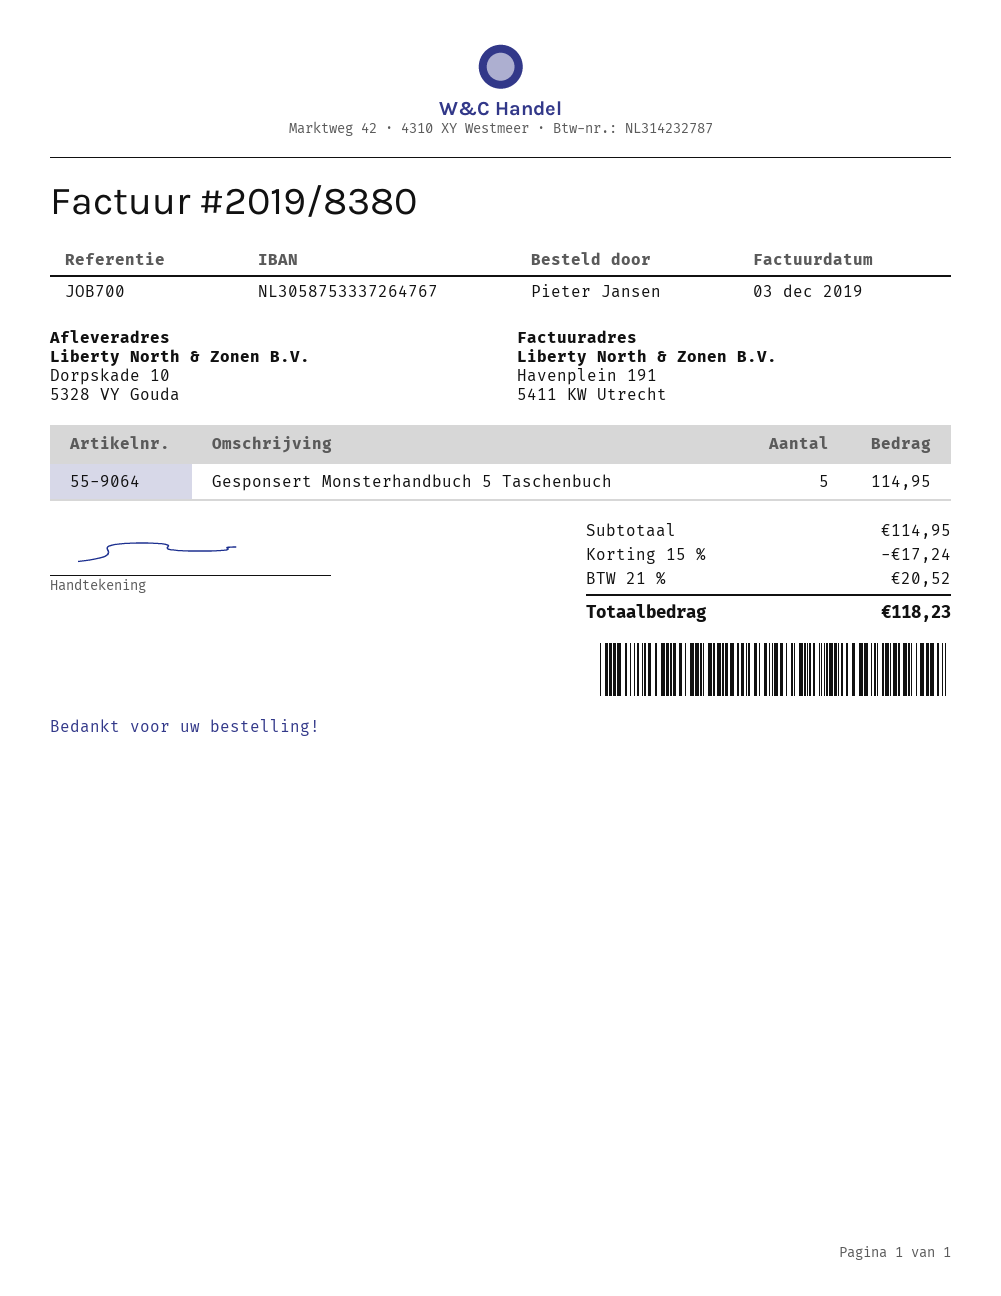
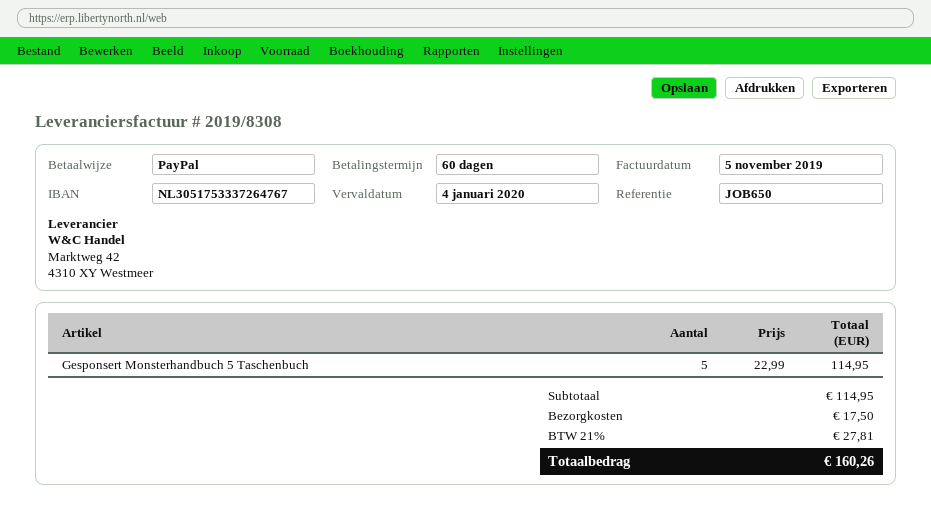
invoice number: 2019/8380 -> 2019/8308
invoice date: 2019-12-03 -> 2019-11-05
reference: JOB700 -> JOB650
bank account: NL3058753337264767 -> NL3051753337264767
discount: 15% = 17.24 -> none
shipping: none -> 17.50
tax: 21% = 20.52 -> 21% = 27.81
total: 118.23 -> 160.26

